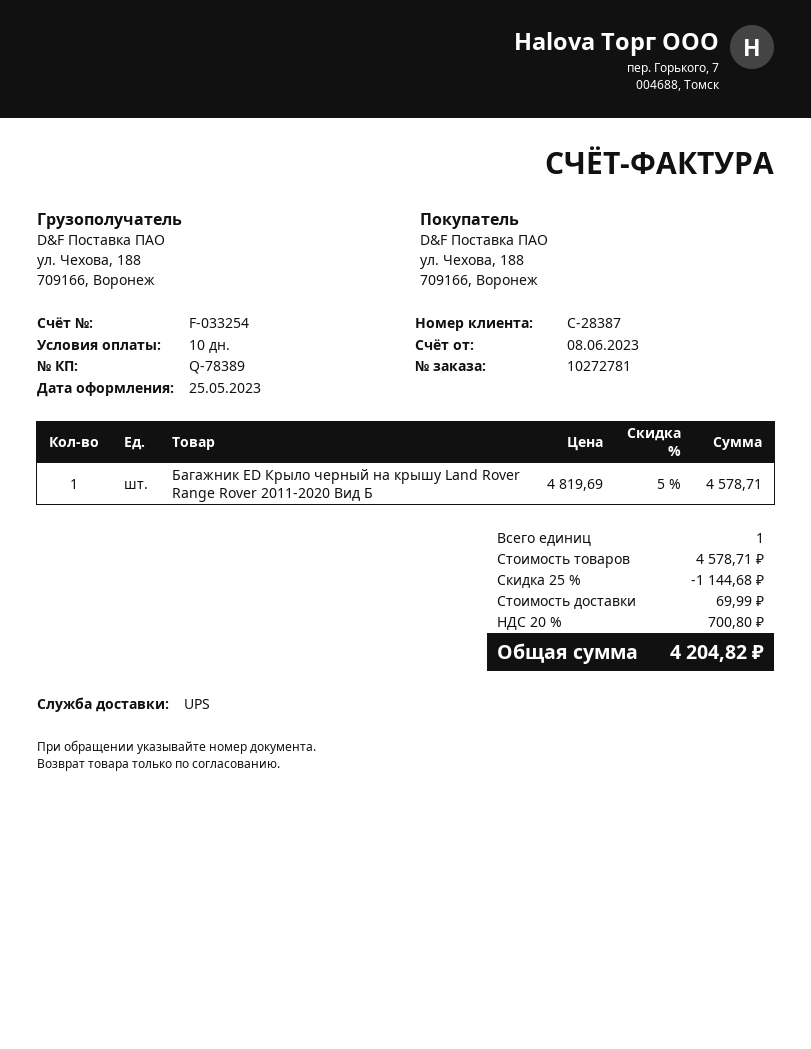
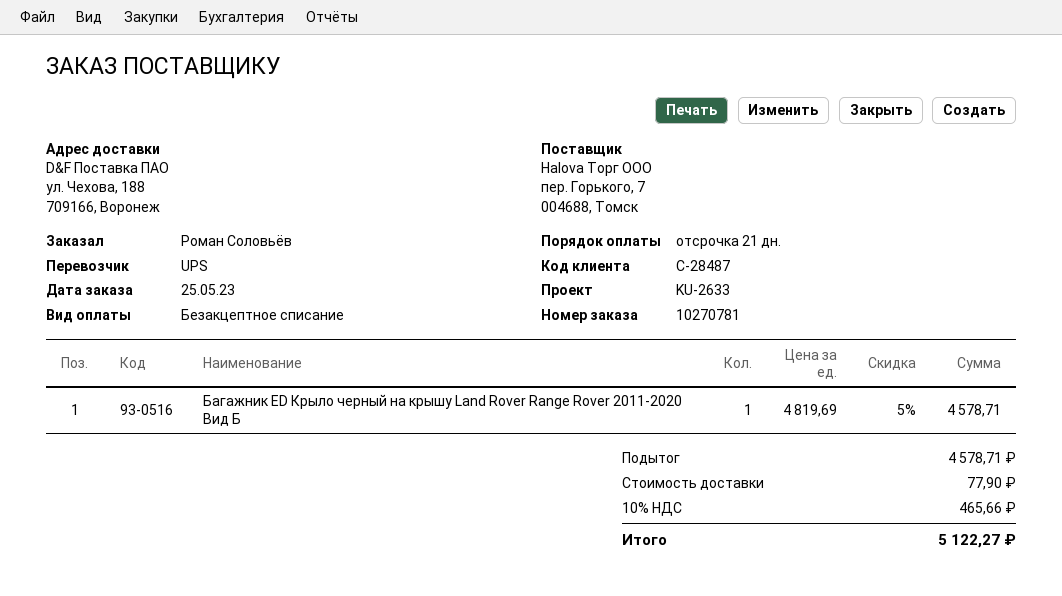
order number: 10272781 -> 10270781
payment terms: 10 days -> 21 days
customer number: C-28387 -> C-28487
discount: 25% = 1144.68 -> none
shipping: 69.99 -> 77.90
tax: 20% = 700.80 -> 10% = 465.66
total: 4204.82 -> 5122.27

